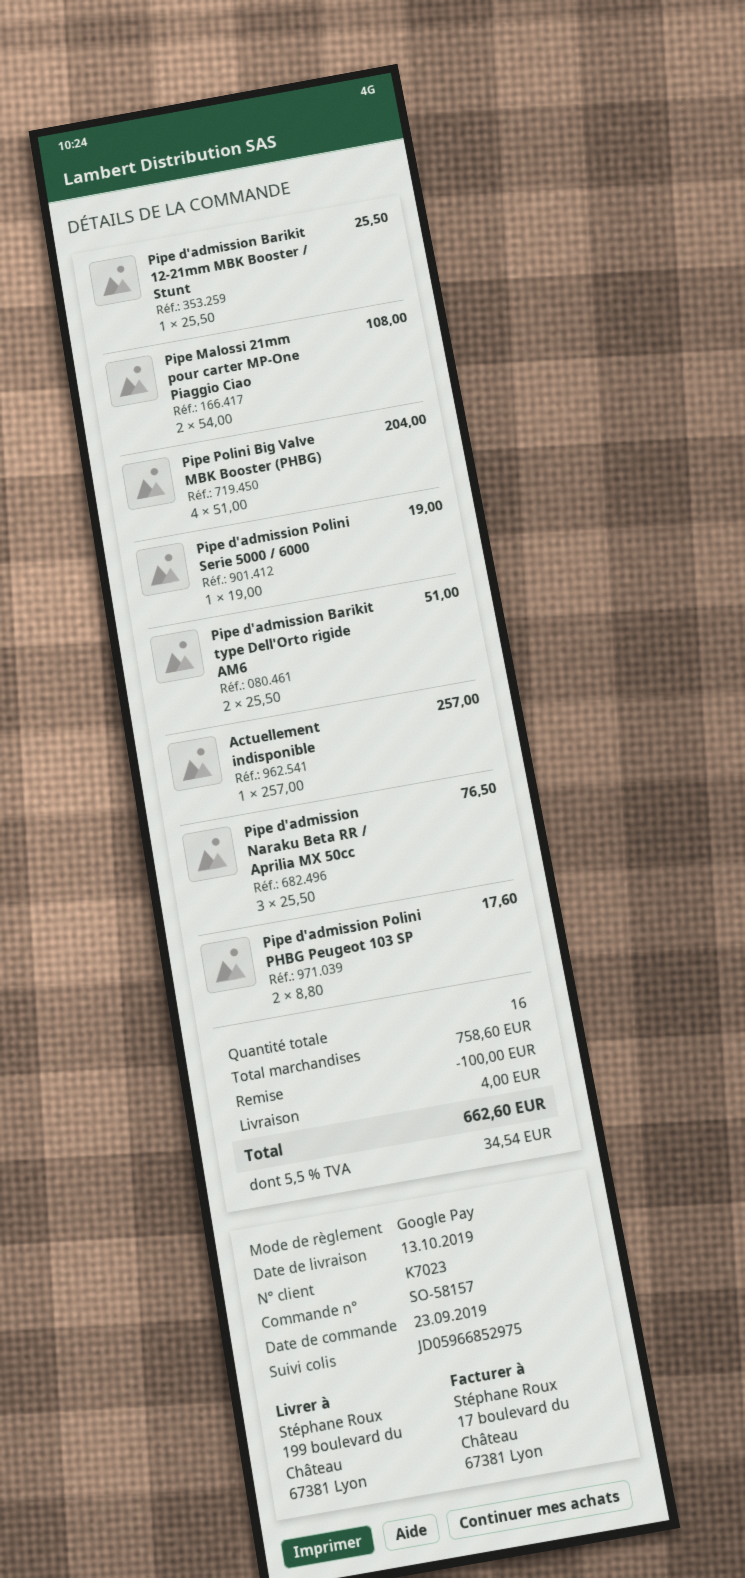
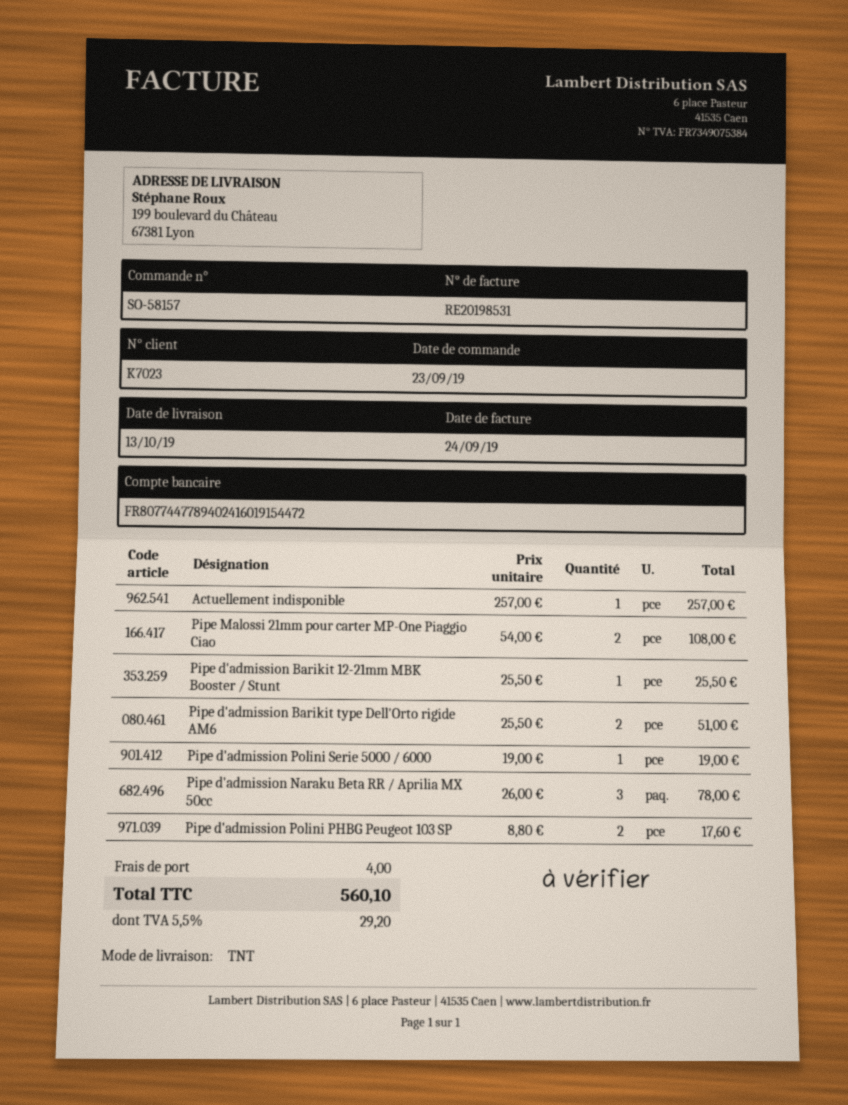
Pipe Polini Big Valve MBK Booster (PHBG): 4 x 51.00 = 204.00 -> none
Pipe d'admission Naraku Beta RR / Aprilia MX 50cc: 3 x 25.50 = 76.50 -> 3 x 26.00 = 78.00
discount: 100.00 -> none
tax: 5.5% = 34.54 -> 5.5% = 29.20
total: 662.60 -> 560.10

